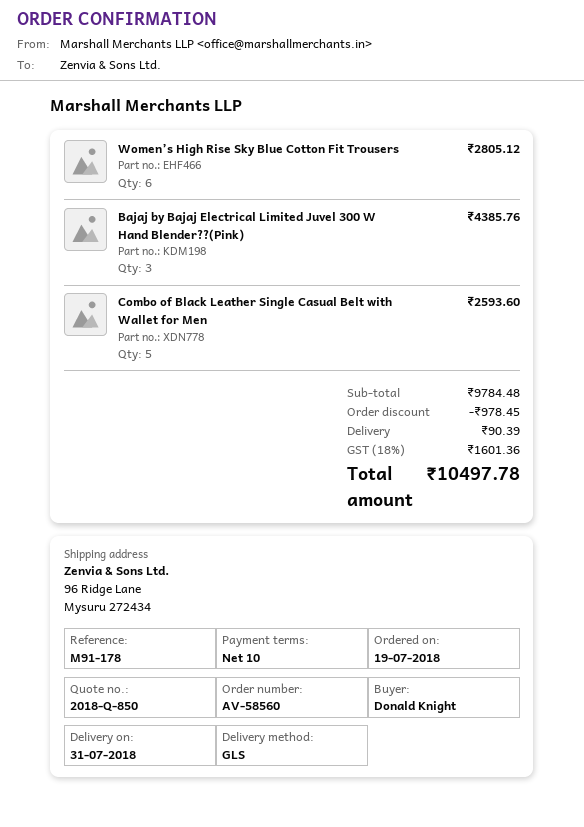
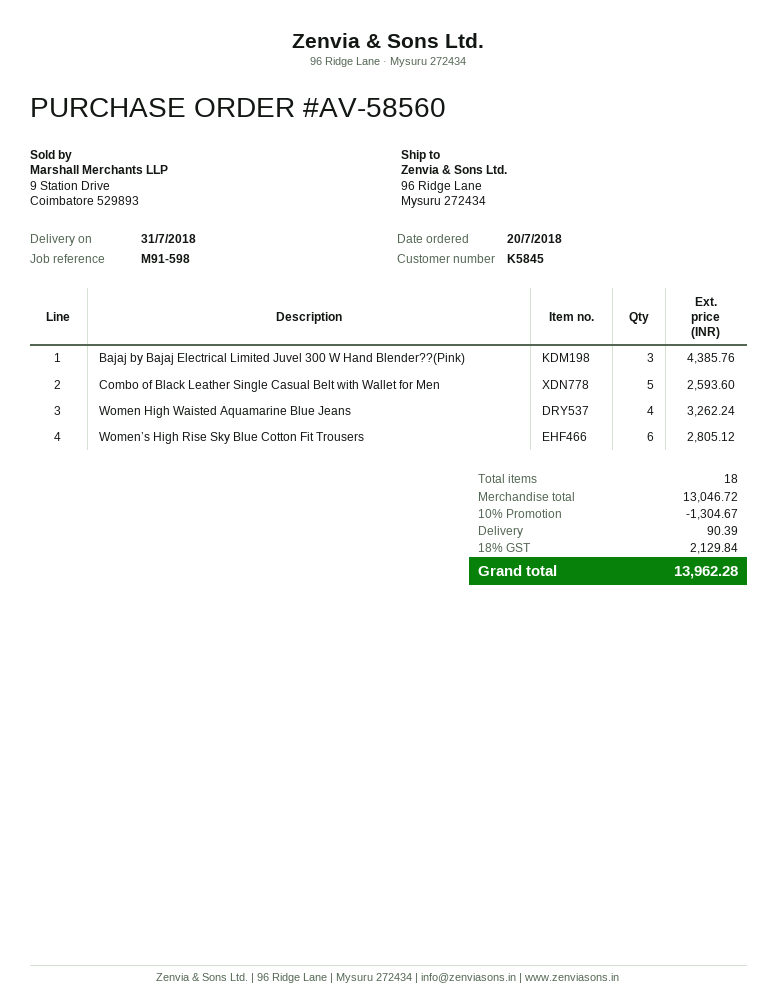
order date: 2018-07-19 -> 2018-07-20
reference: M91-178 -> M91-598
Women High Waisted Aquamarine Blue Jeans: none -> 4 for 3262.24
subtotal: 9784.48 -> 13046.72
discount: 978.45 -> 1304.67
tax: 18% = 1601.36 -> 18% = 2129.84
total: 10497.78 -> 13962.28

